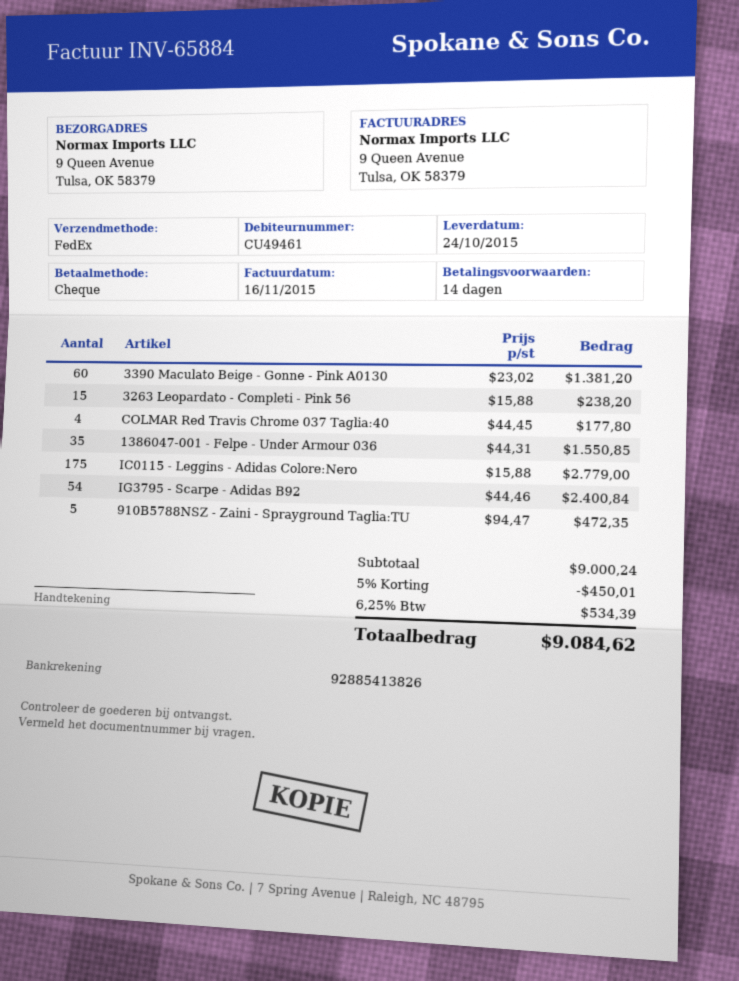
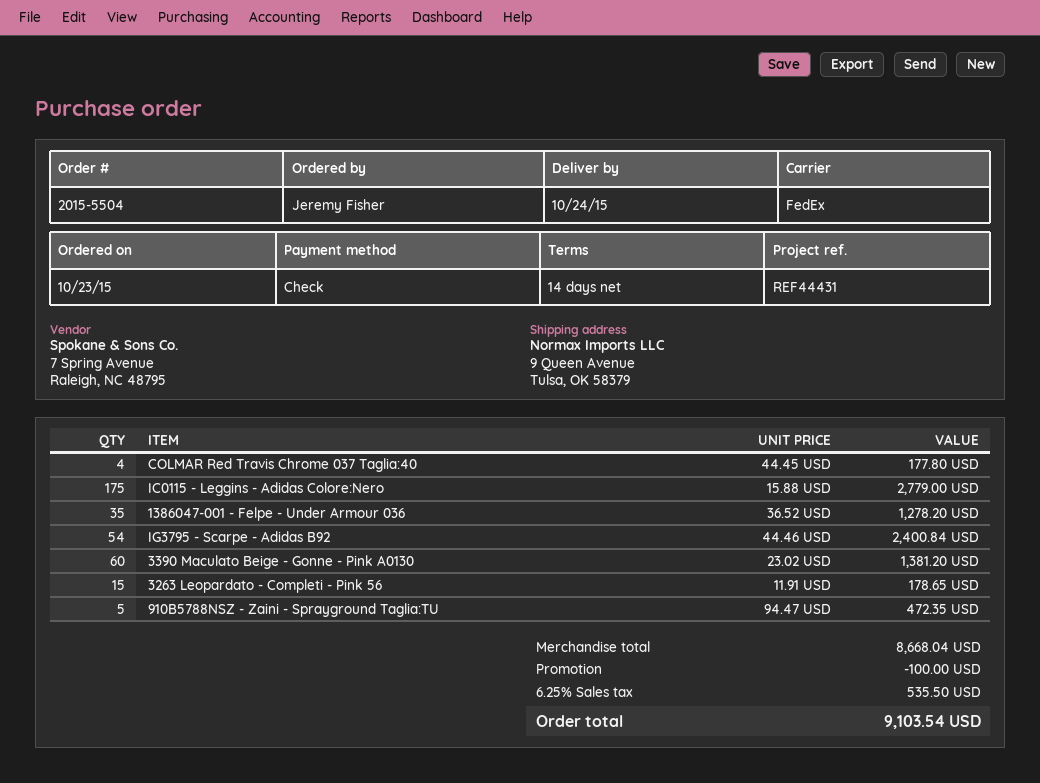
3263 Leopardato - Completi - Pink 56: 15 x 15.88 = 238.20 -> 15 x 11.91 = 178.65
1386047-001 - Felpe - Under Armour 036: 35 x 44.31 = 1550.85 -> 35 x 36.52 = 1278.20
subtotal: 9000.24 -> 8668.04
discount: 450.01 -> 100.00
tax: 6.25% = 534.39 -> 6.25% = 535.50
total: 9084.62 -> 9103.54

